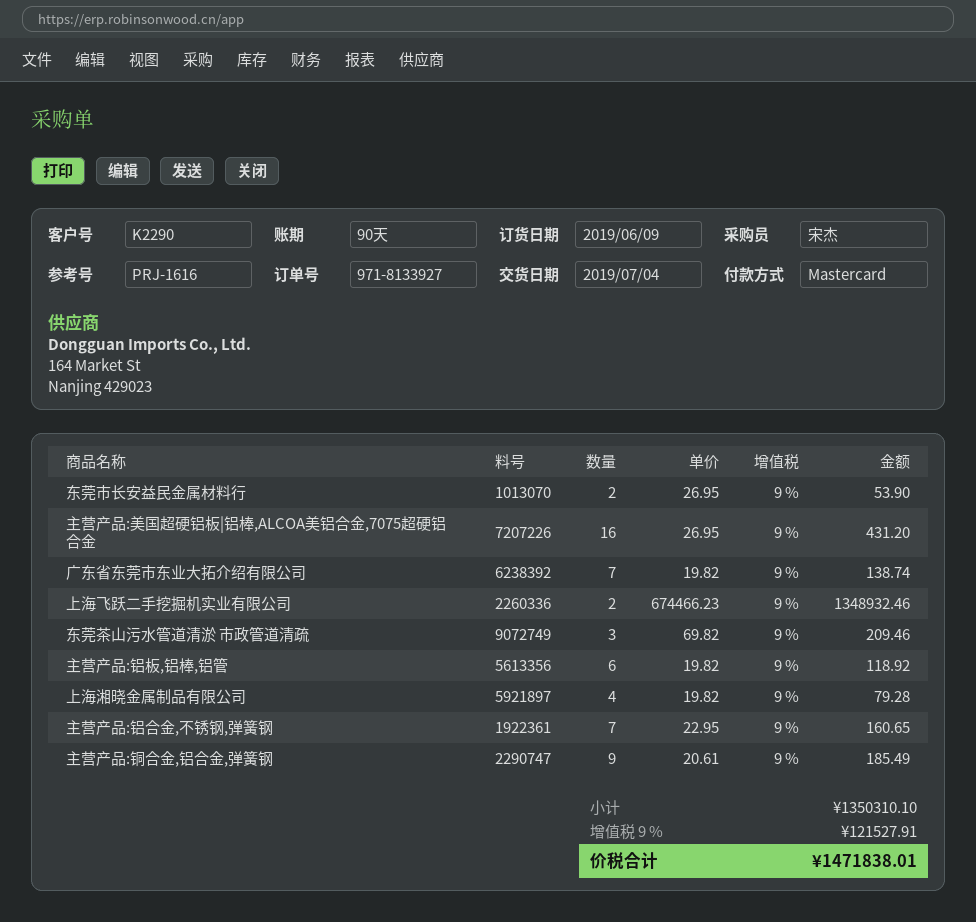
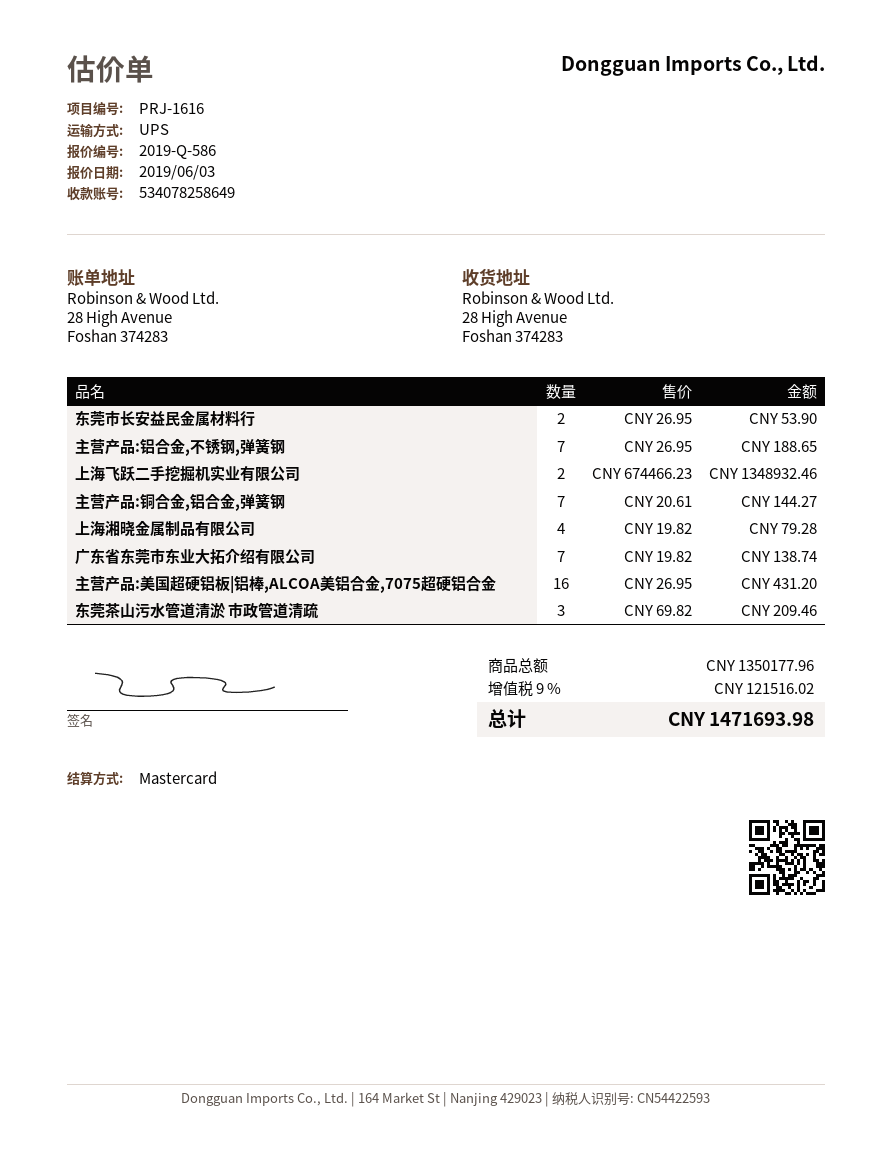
主营产品:铝板,铝棒,铝管: 6 x 19.82 = 118.92 -> none
主营产品:铝合金,不锈钢,弹簧钢: 7 x 22.95 = 160.65 -> 7 x 26.95 = 188.65
主营产品:铜合金,铝合金,弹簧钢: 9 x 20.61 = 185.49 -> 7 x 20.61 = 144.27
subtotal: 1350310.10 -> 1350177.96
tax: 9% = 121527.91 -> 9% = 121516.02
total: 1471838.01 -> 1471693.98

